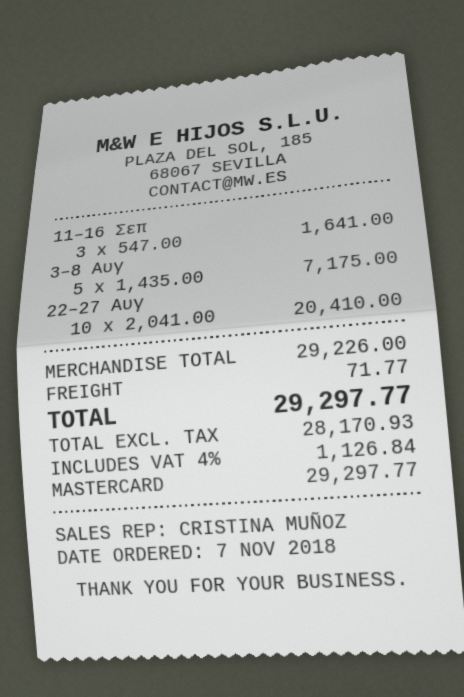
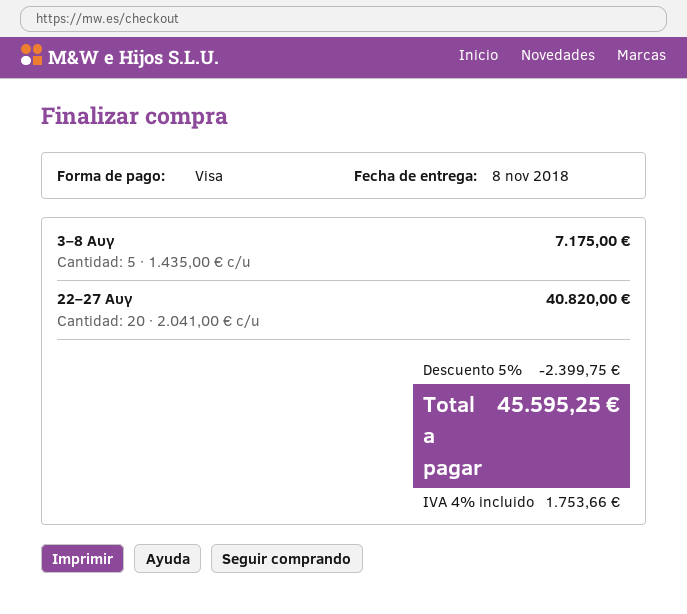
payment method: Mastercard -> Visa
11–16 Σεπ: 3 x 547.00 = 1641.00 -> none
22–27 Αυγ: 10 x 2041.00 = 20410.00 -> 20 x 2041.00 = 40820.00
discount: none -> 5% = 2399.75
shipping: 71.77 -> none
tax: 4% = 1126.84 -> 4% = 1753.66
total: 29297.77 -> 45595.25

